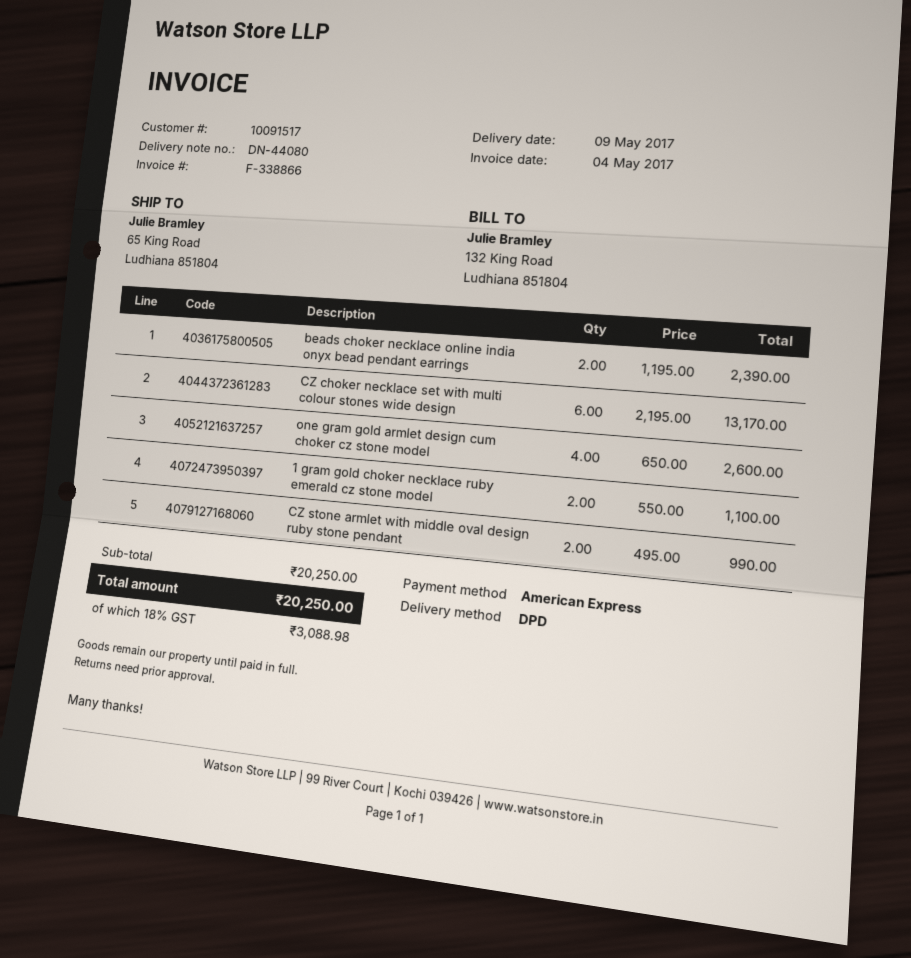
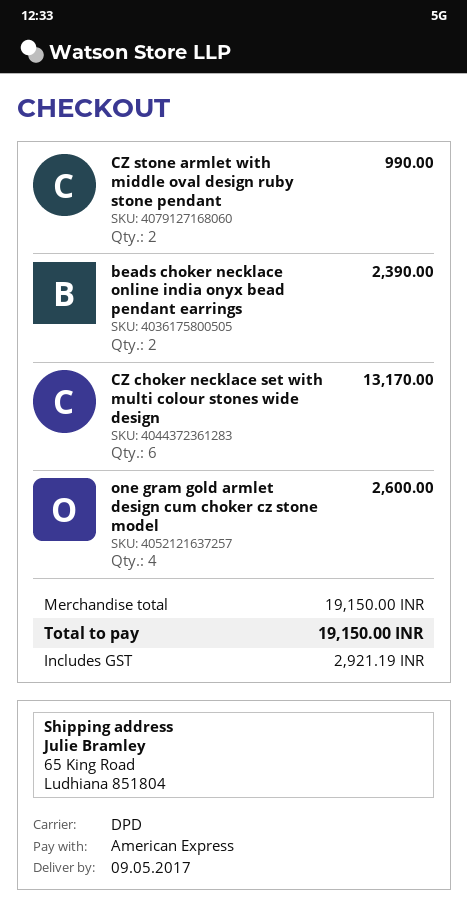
1 gram gold choker necklace ruby emerald cz stone model: 2 for 1100.00 -> none
subtotal: 20250.00 -> 19150.00
tax: 3088.98 -> 2921.19
total: 20250.00 -> 19150.00

